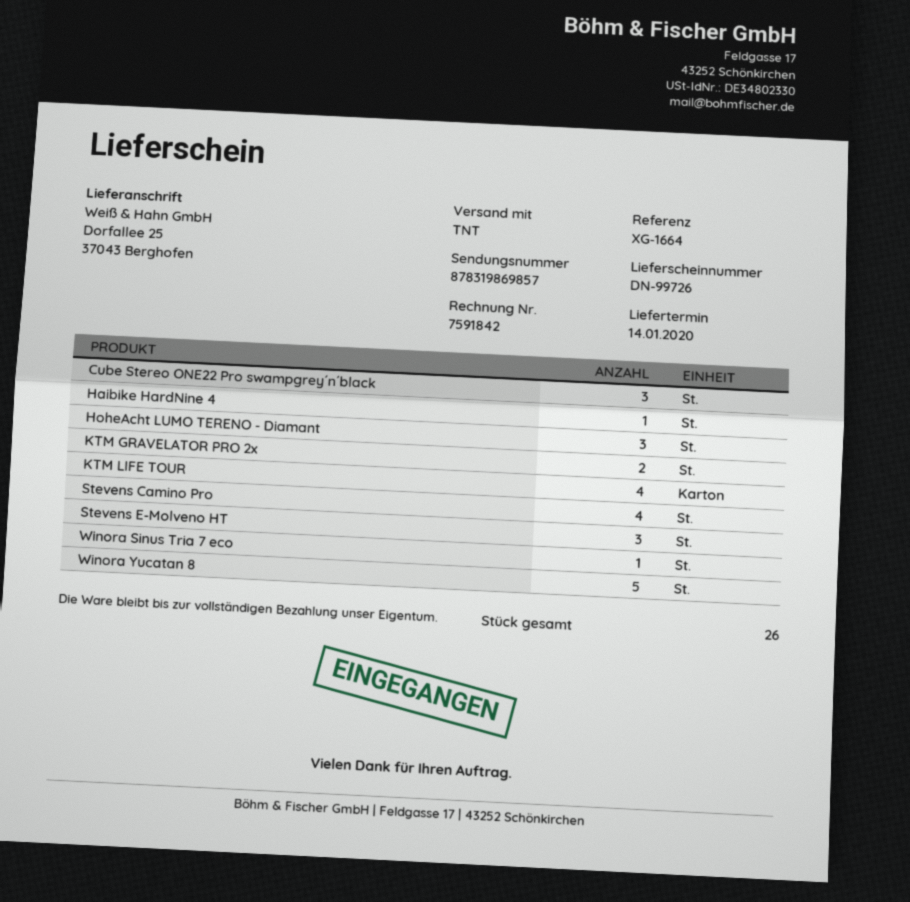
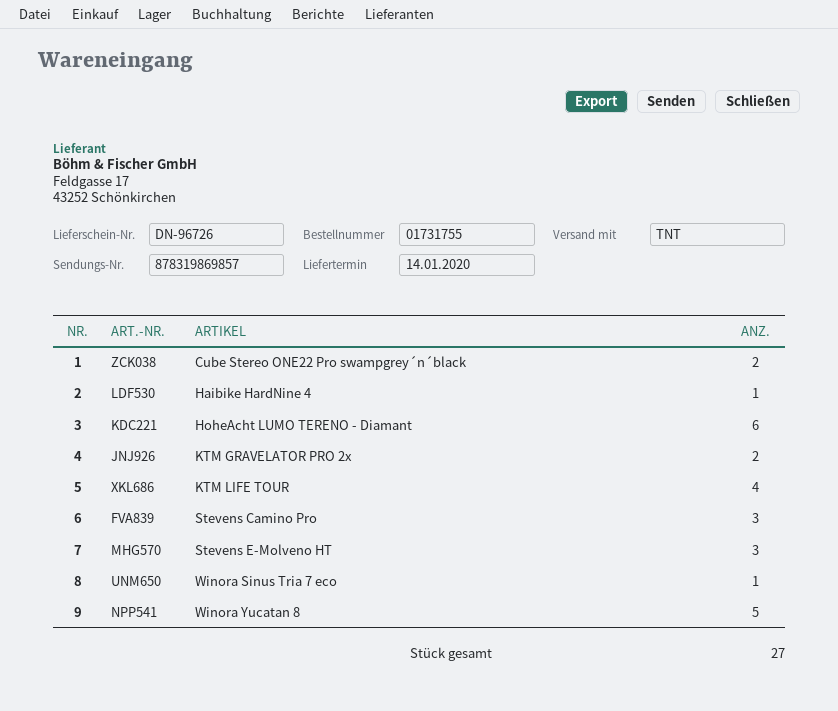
delivery note number: DN-99726 -> DN-96726
Cube Stereo ONE22 Pro swampgrey´n´black: 3 -> 2
HoheAcht LUMO TERENO - Diamant: 3 -> 6
Stevens Camino Pro: 4 -> 3
total quantity: 26 -> 27

